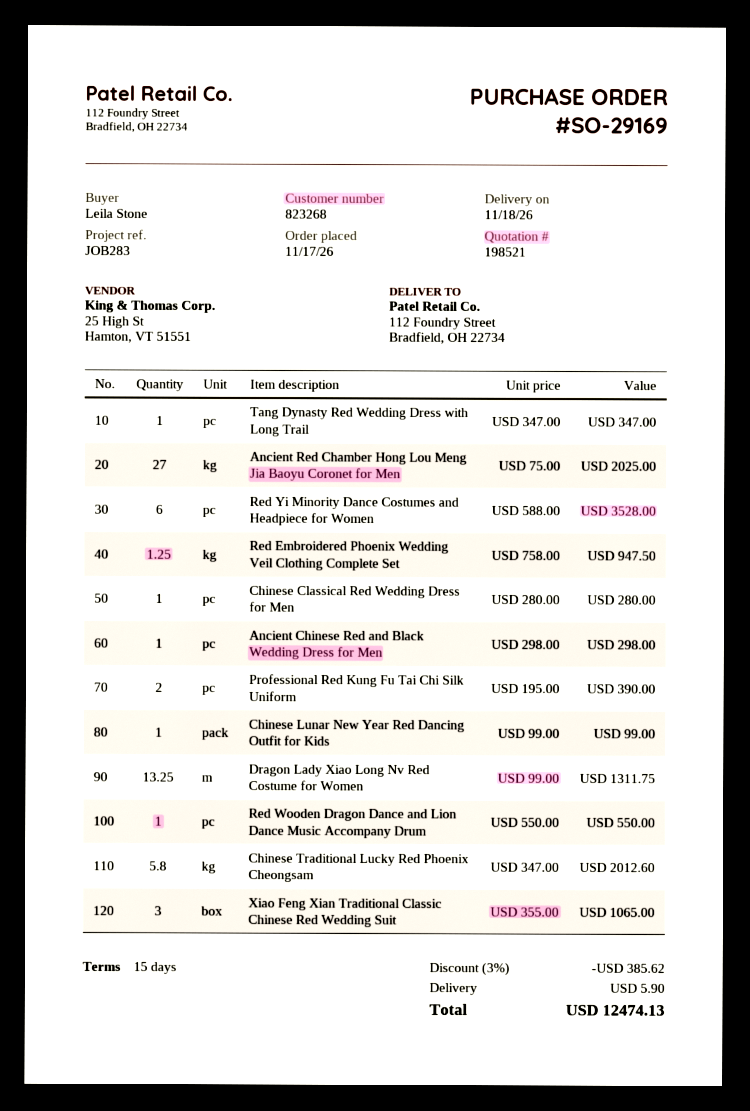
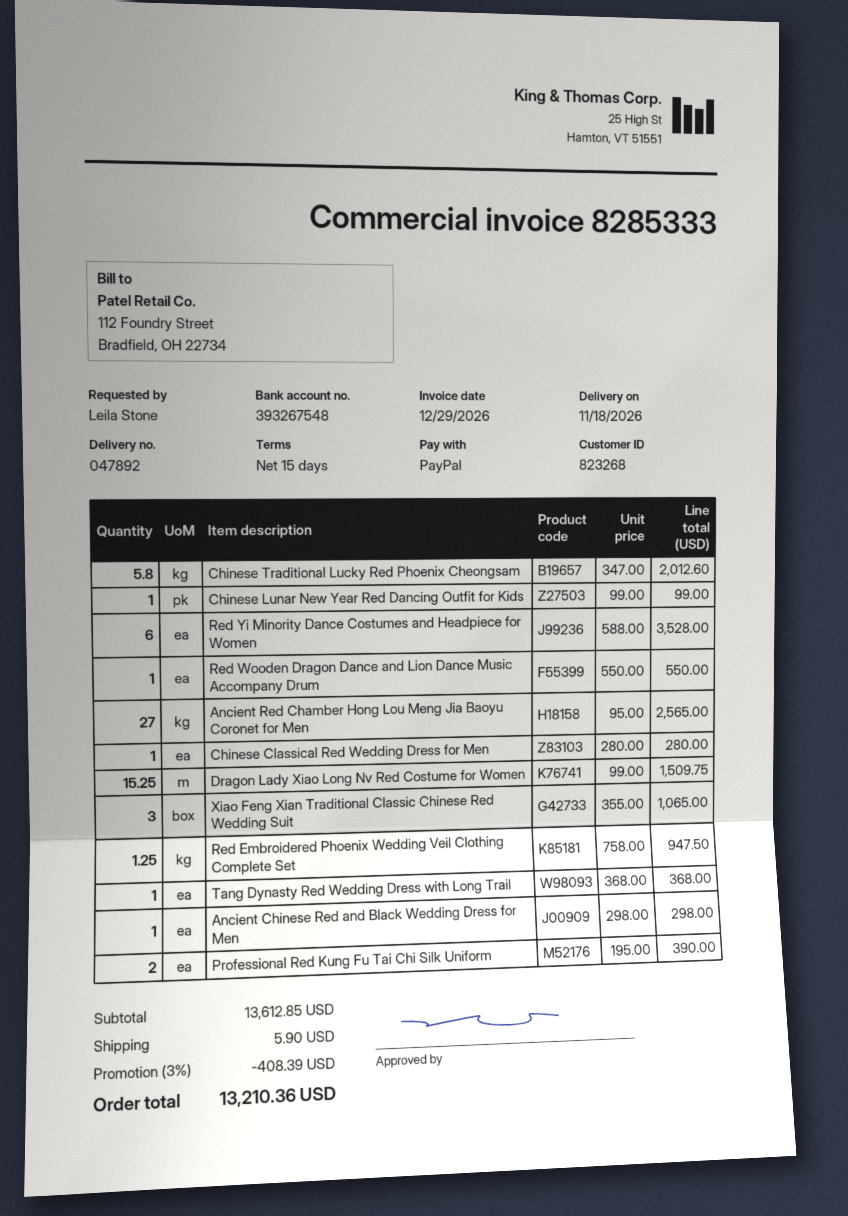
Tang Dynasty Red Wedding Dress with Long Trail: 1 x 347.00 = 347.00 -> 1 x 368.00 = 368.00
Ancient Red Chamber Hong Lou Meng Jia Baoyu Coronet for Men: 27 x 75.00 = 2025.00 -> 27 x 95.00 = 2565.00
Dragon Lady Xiao Long Nv Red Costume for Women: 13.25 x 99.00 = 1311.75 -> 15.25 x 99.00 = 1509.75
discount: 3% = 385.62 -> 3% = 408.39
total: 12474.13 -> 13210.36

